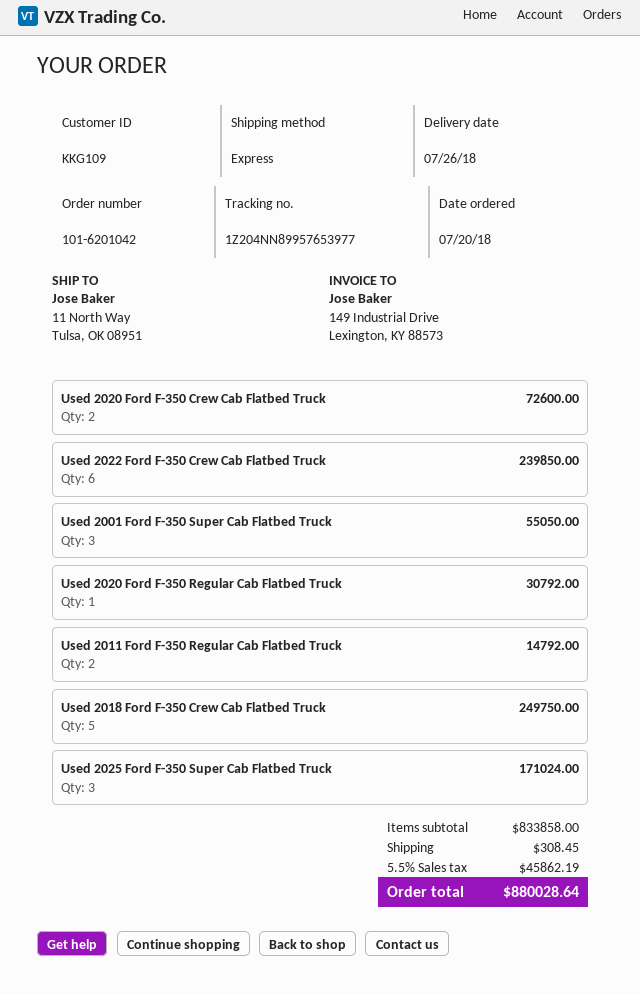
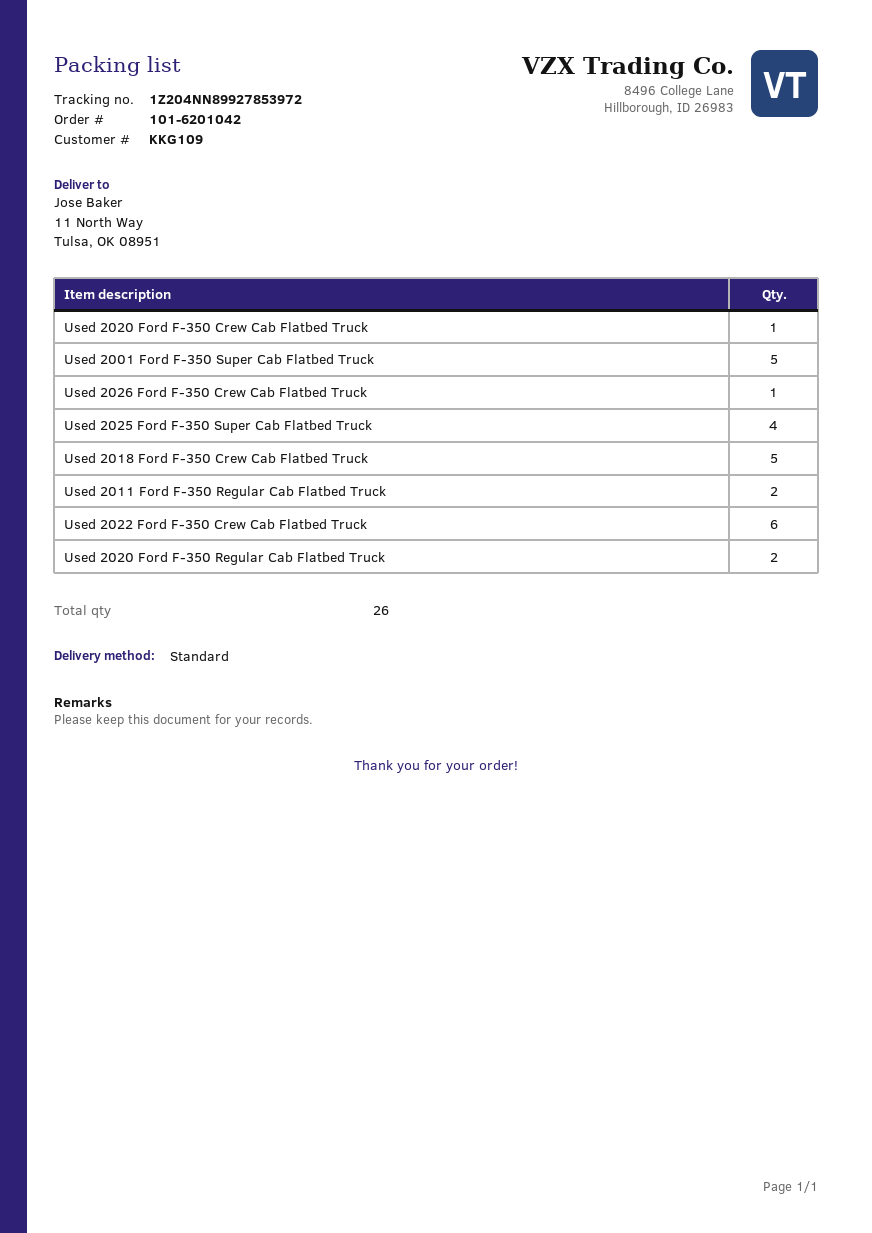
shipping method: express -> standard
tracking number: 1Z204NN89957653977 -> 1Z204NN89927853972
Used 2020 Ford F-350 Crew Cab Flatbed Truck: 2 -> 1
Used 2001 Ford F-350 Super Cab Flatbed Truck: 3 -> 5
Used 2020 Ford F-350 Regular Cab Flatbed Truck: 1 -> 2
Used 2025 Ford F-350 Super Cab Flatbed Truck: 3 -> 4
Used 2026 Ford F-350 Crew Cab Flatbed Truck: none -> 1

